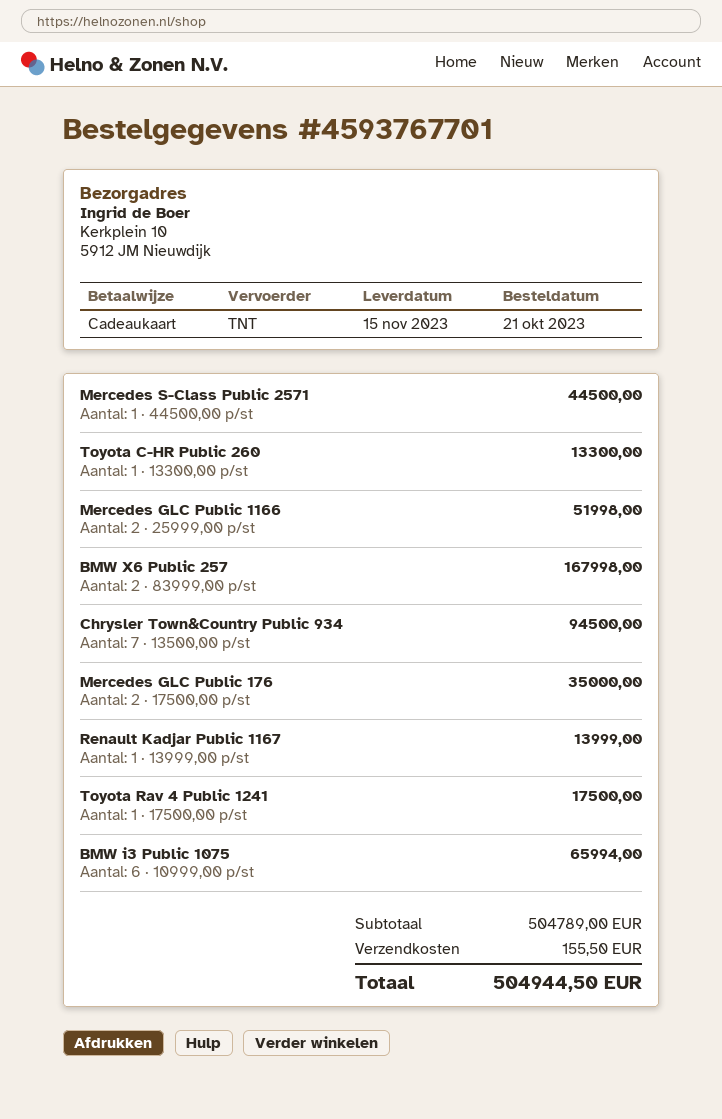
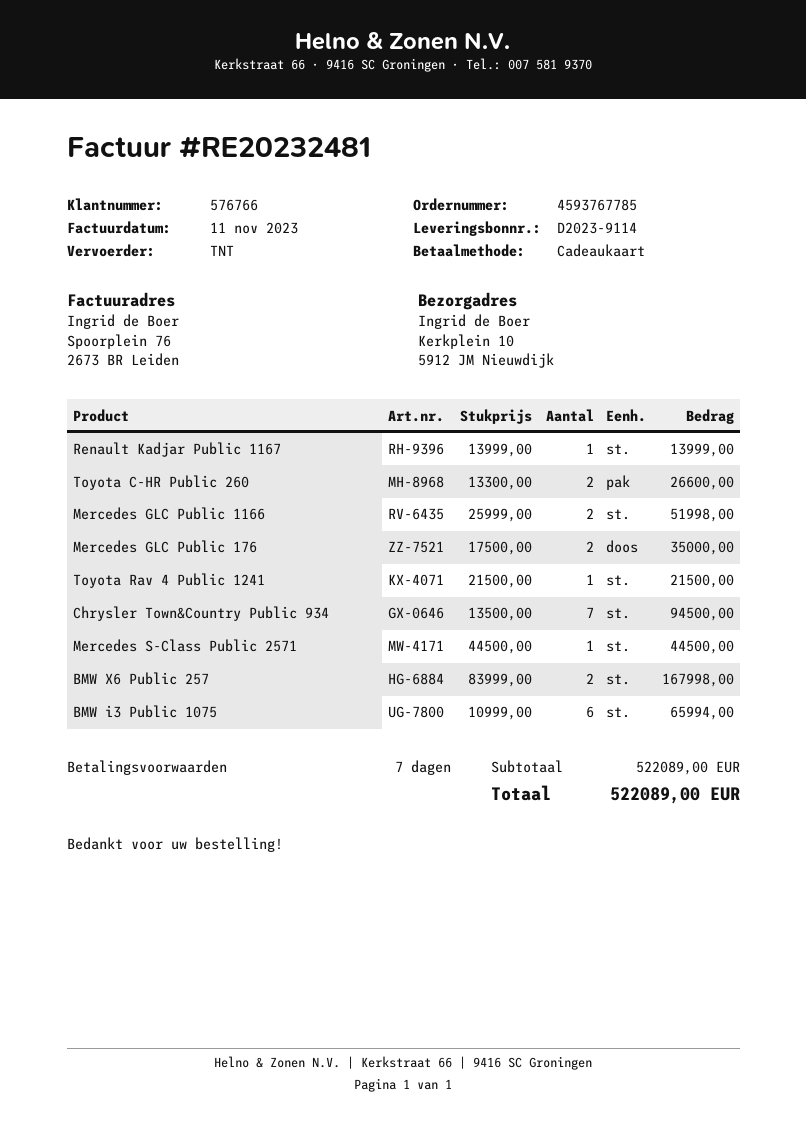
order number: 4593767701 -> 4593767785
Toyota C-HR Public 260: 1 x 13300.00 = 13300.00 -> 2 x 13300.00 = 26600.00
Toyota Rav 4 Public 1241: 1 x 17500.00 = 17500.00 -> 1 x 21500.00 = 21500.00
subtotal: 504789.00 -> 522089.00
shipping: 155.50 -> none
total: 504944.50 -> 522089.00

